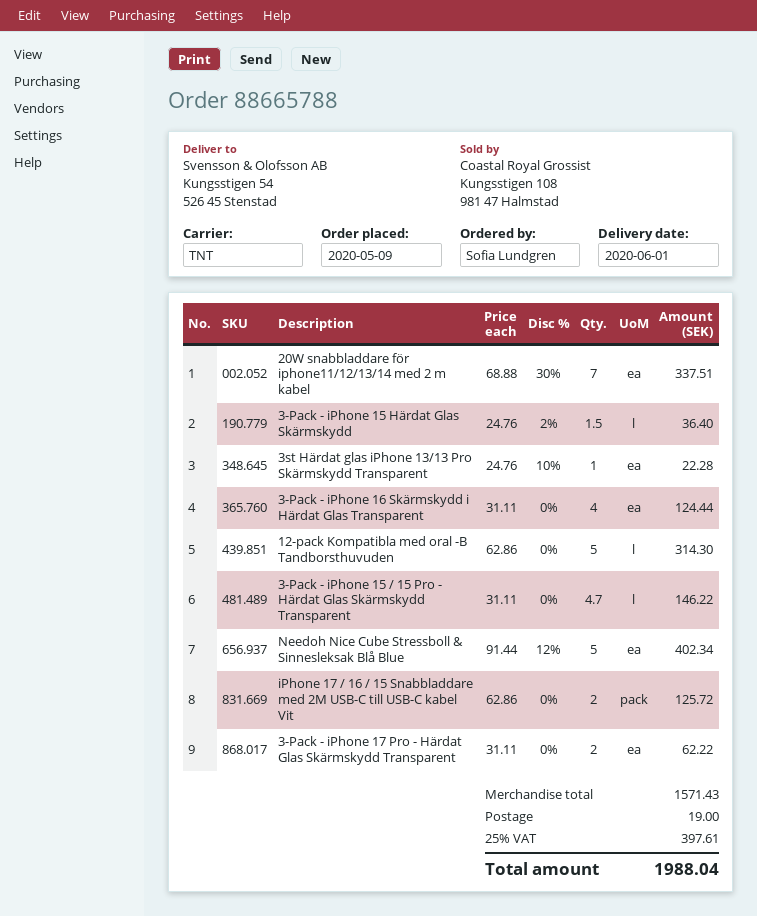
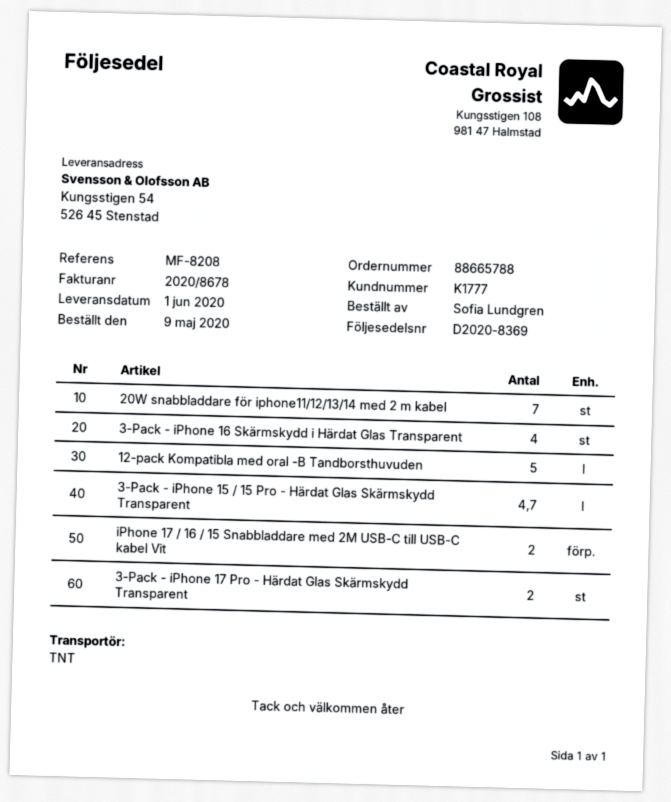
3-Pack - iPhone 15 Härdat Glas Skärmskydd: 1.5 -> none
3st Härdat glas iPhone 13/13 Pro Skärmskydd Transparent: 1 -> none
Needoh Nice Cube Stressboll & Sinnesleksak Blå Blue: 5 -> none

